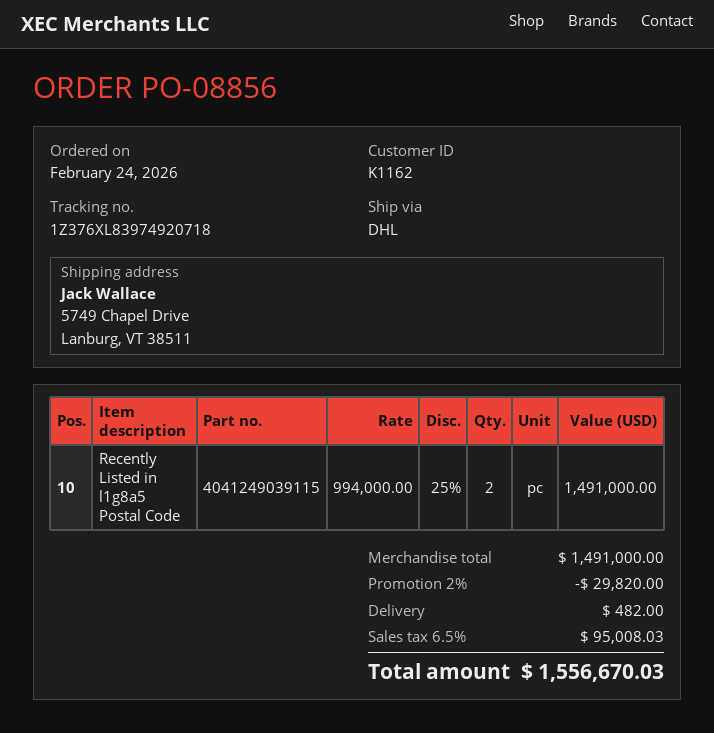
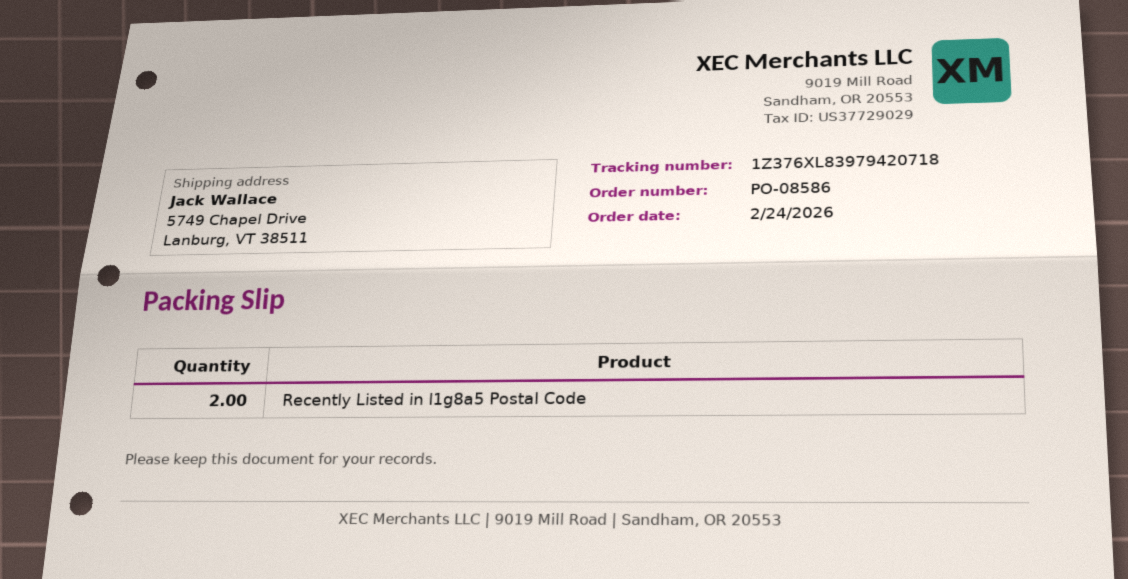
order number: PO-08856 -> PO-08586
tracking number: 1Z376XL83974920718 -> 1Z376XL83979420718

